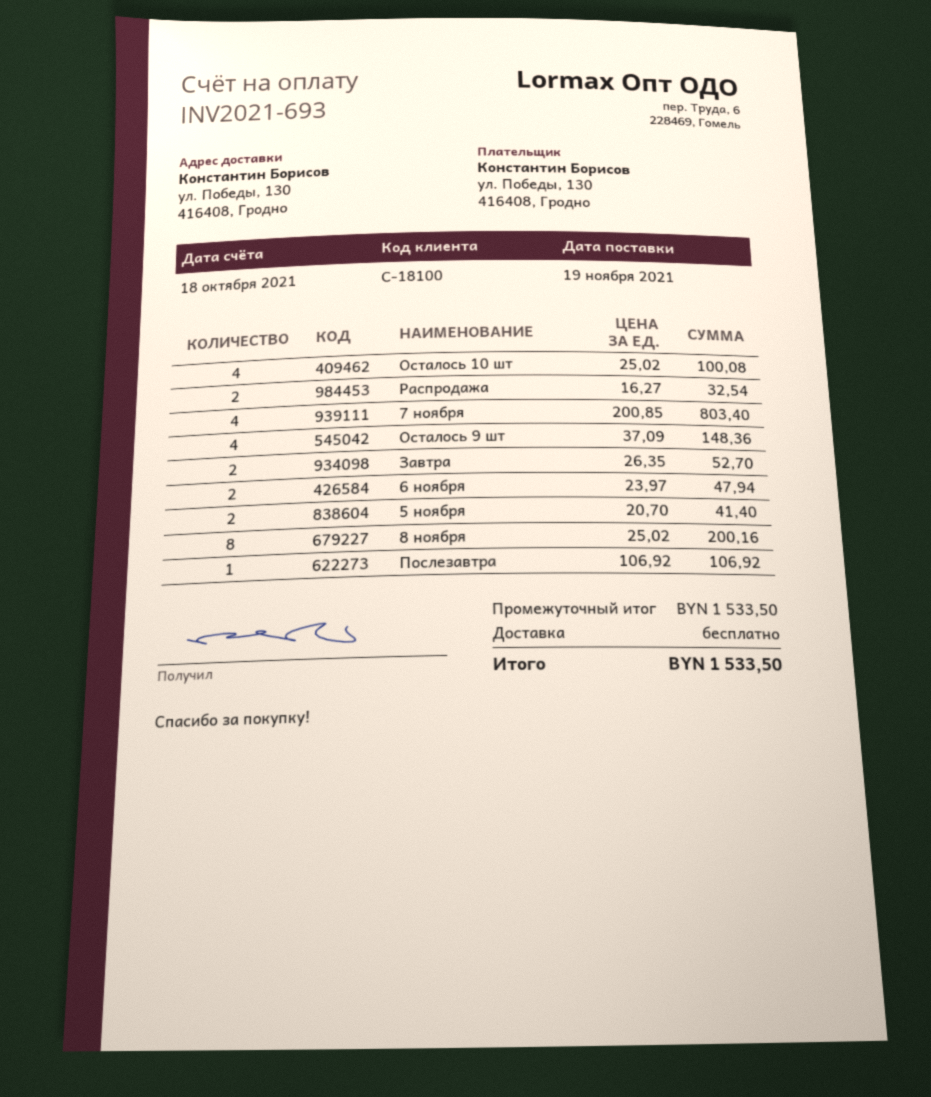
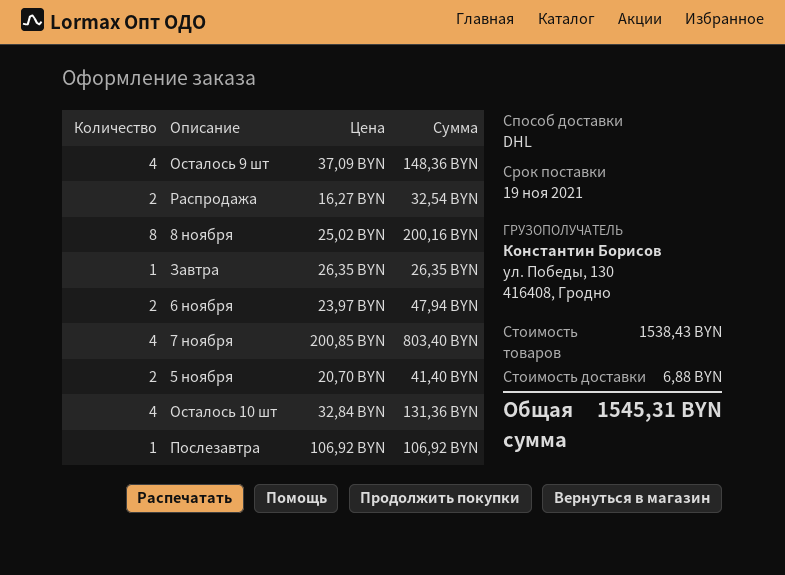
Осталось 10 шт: 4 x 25.02 = 100.08 -> 4 x 32.84 = 131.36
Завтра: 2 x 26.35 = 52.70 -> 1 x 26.35 = 26.35
subtotal: 1533.50 -> 1538.43
shipping: 0.00 -> 6.88
total: 1533.50 -> 1545.31

